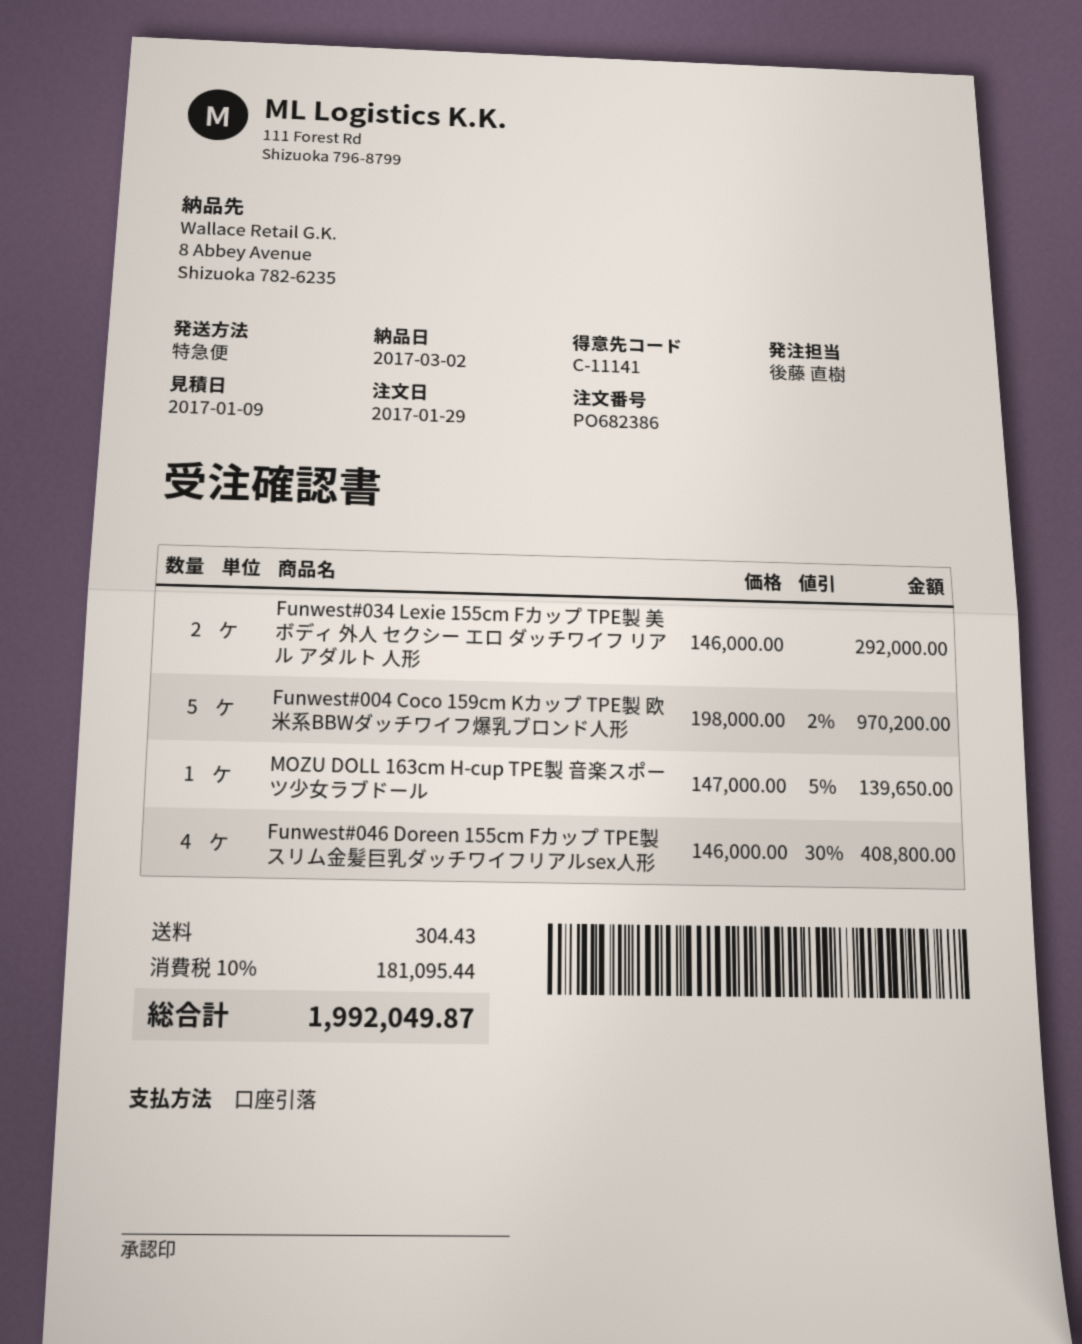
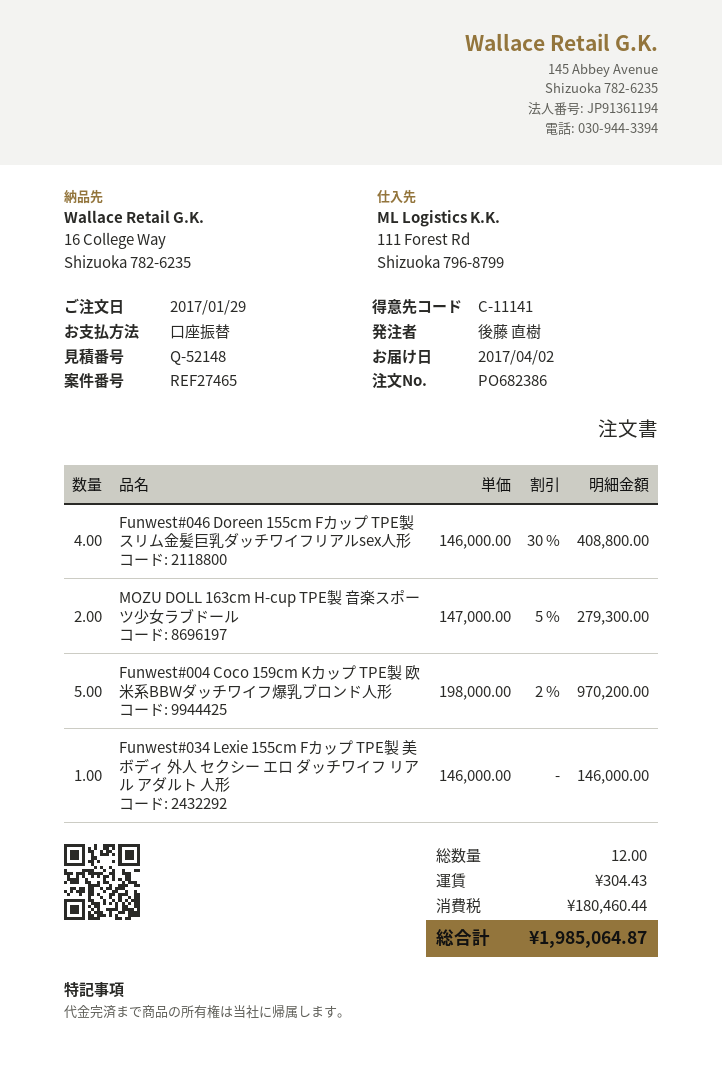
delivery date: 2017-03-02 -> 2017-04-02
ship to: 8 Abbey Avenue, Shizuoka 782-6235 -> 16 College Way, Shizuoka 782-6235
Funwest#034 Lexie 155cm Fカップ TPE製 美ボディ 外人 セクシー エロ ダッチワイフ リアル アダルト 人形: 2 x 146000.00 = 292000.00 -> 1 x 146000.00 = 146000.00
MOZU DOLL 163cm H-cup TPE製 音楽スポーツ少女ラブドール: 1 x 147000.00 - 5% = 139650.00 -> 2 x 147000.00 - 5% = 279300.00
tax: 181095.44 -> 180460.44
total: 1992049.87 -> 1985064.87

